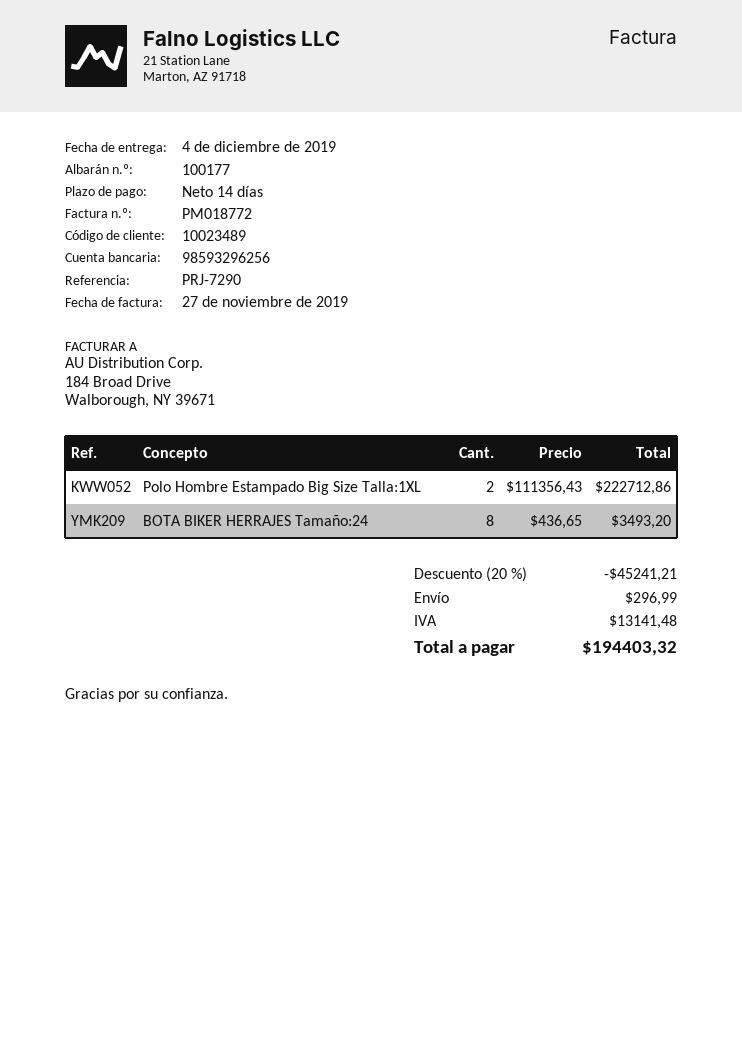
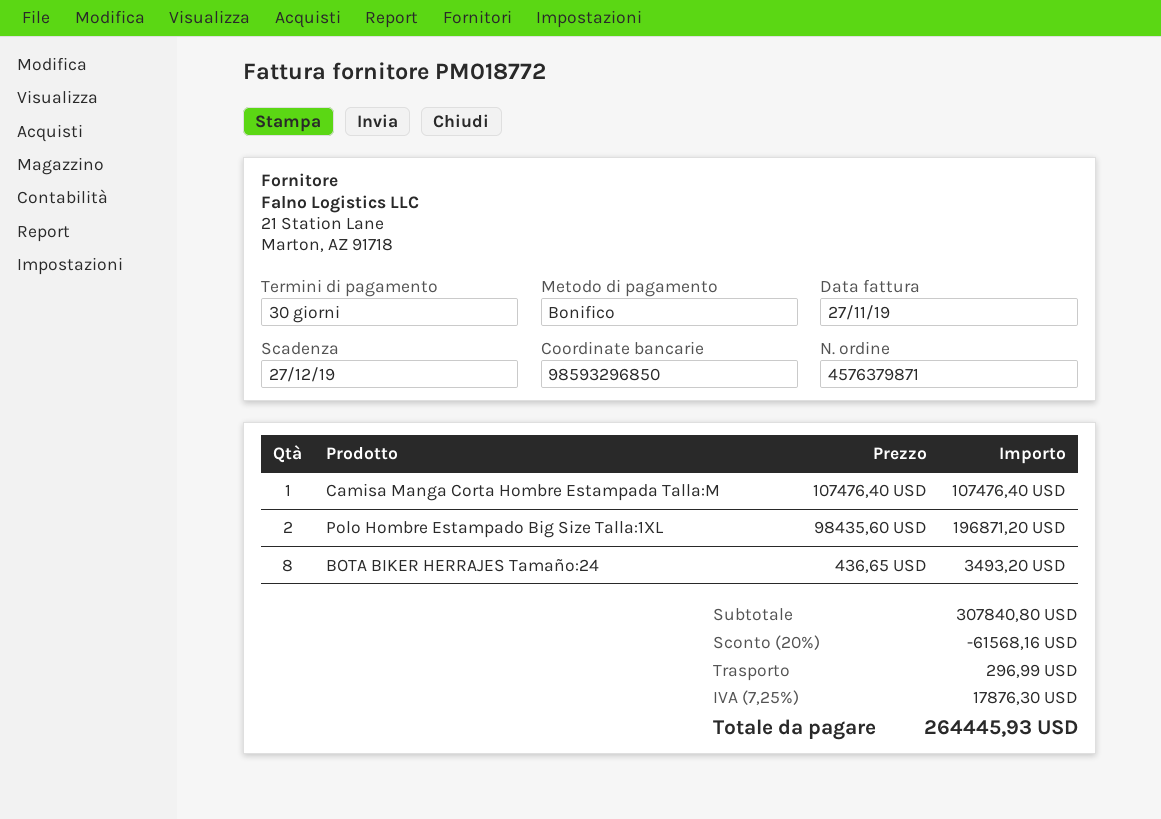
payment terms: 14 days -> 30 days
bank account: 98593296256 -> 98593296850
Polo Hombre Estampado Big Size Talla:1XL: 2 x 111356.43 = 222712.86 -> 2 x 98435.60 = 196871.20
Camisa Manga Corta Hombre Estampada Talla:M: none -> 1 x 107476.40 = 107476.40
discount: 20% = 45241.21 -> 20% = 61568.16
tax: 13141.48 -> 17876.30
total: 194403.32 -> 264445.93

